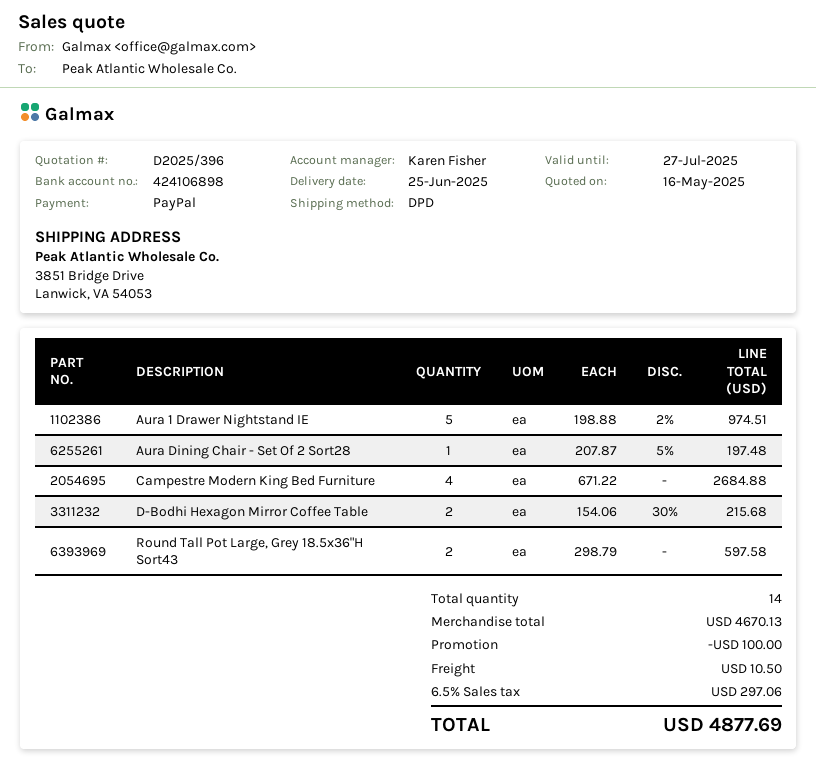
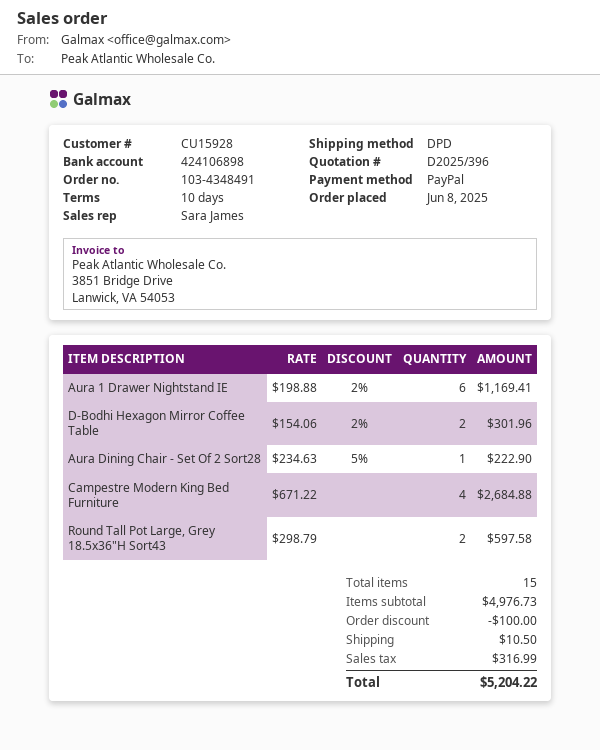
sales rep: Karen Fisher -> Sara James
Aura 1 Drawer Nightstand IE: 5 x 198.88 - 2% = 974.51 -> 6 x 198.88 - 2% = 1169.41
Aura Dining Chair - Set Of 2 Sort28: 1 x 207.87 - 5% = 197.48 -> 1 x 234.63 - 5% = 222.90
D-Bodhi Hexagon Mirror Coffee Table: 2 x 154.06 - 30% = 215.68 -> 2 x 154.06 - 2% = 301.96
total quantity: 14 -> 15
subtotal: 4670.13 -> 4976.73
tax: 297.06 -> 316.99
total: 4877.69 -> 5204.22

